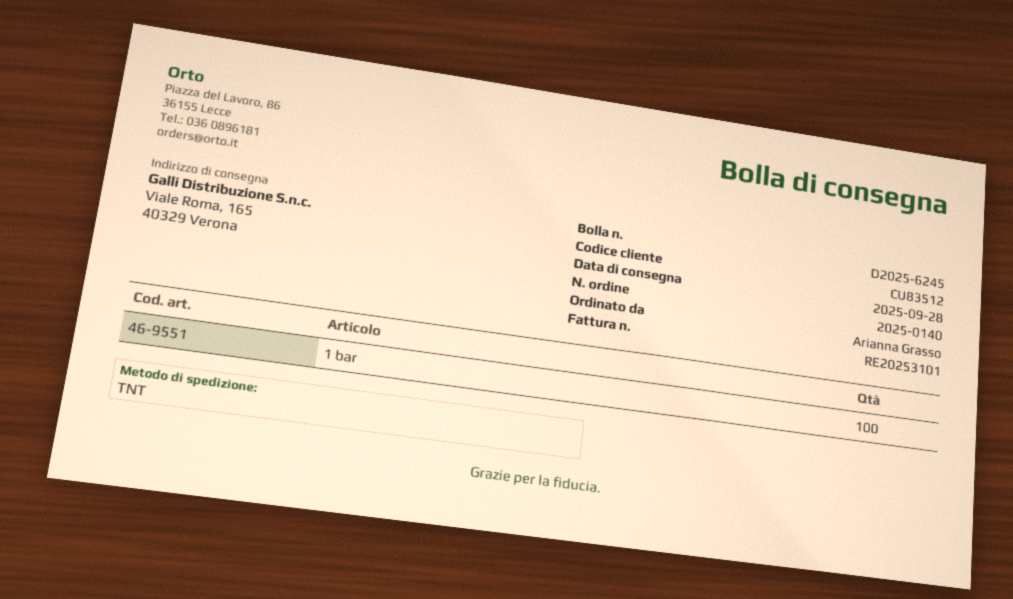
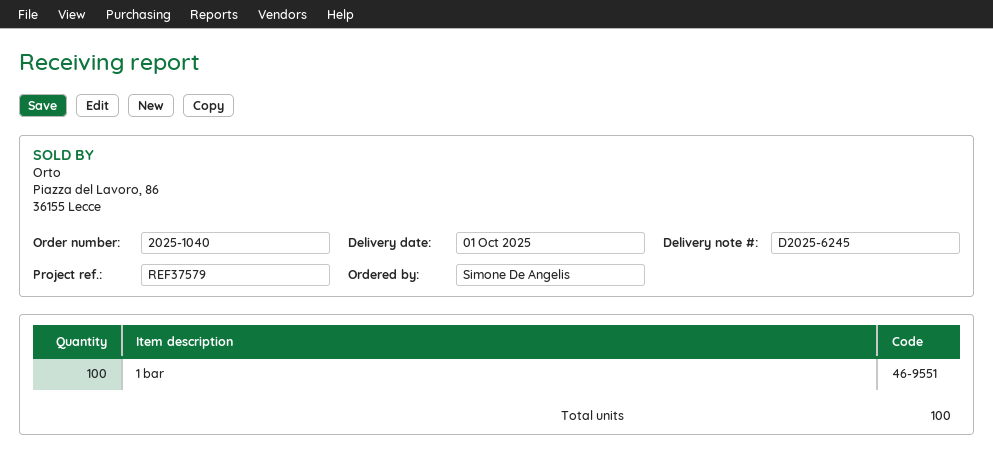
order number: 2025-0140 -> 2025-1040
delivery date: 2025-09-28 -> 2025-10-01
ordered by: Arianna Grasso -> Simone De Angelis

